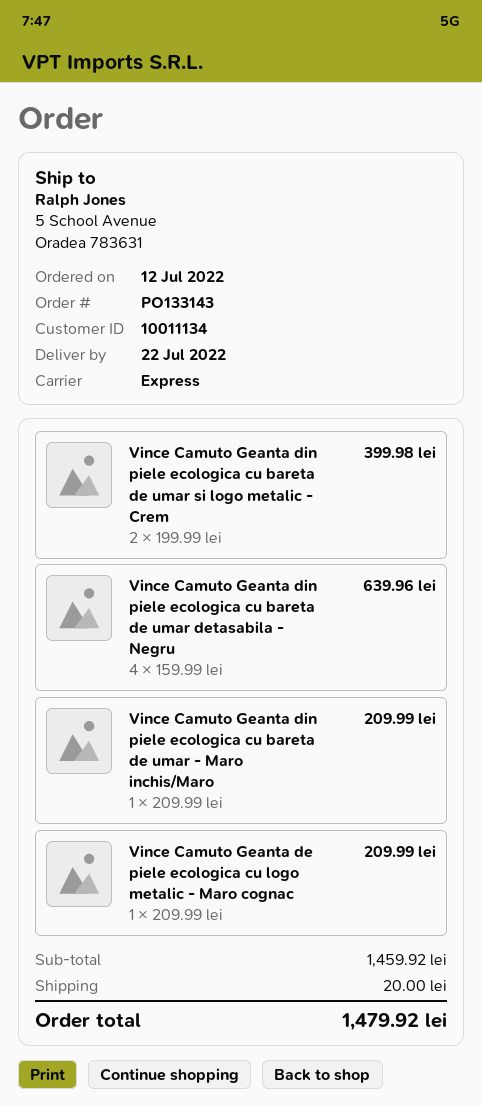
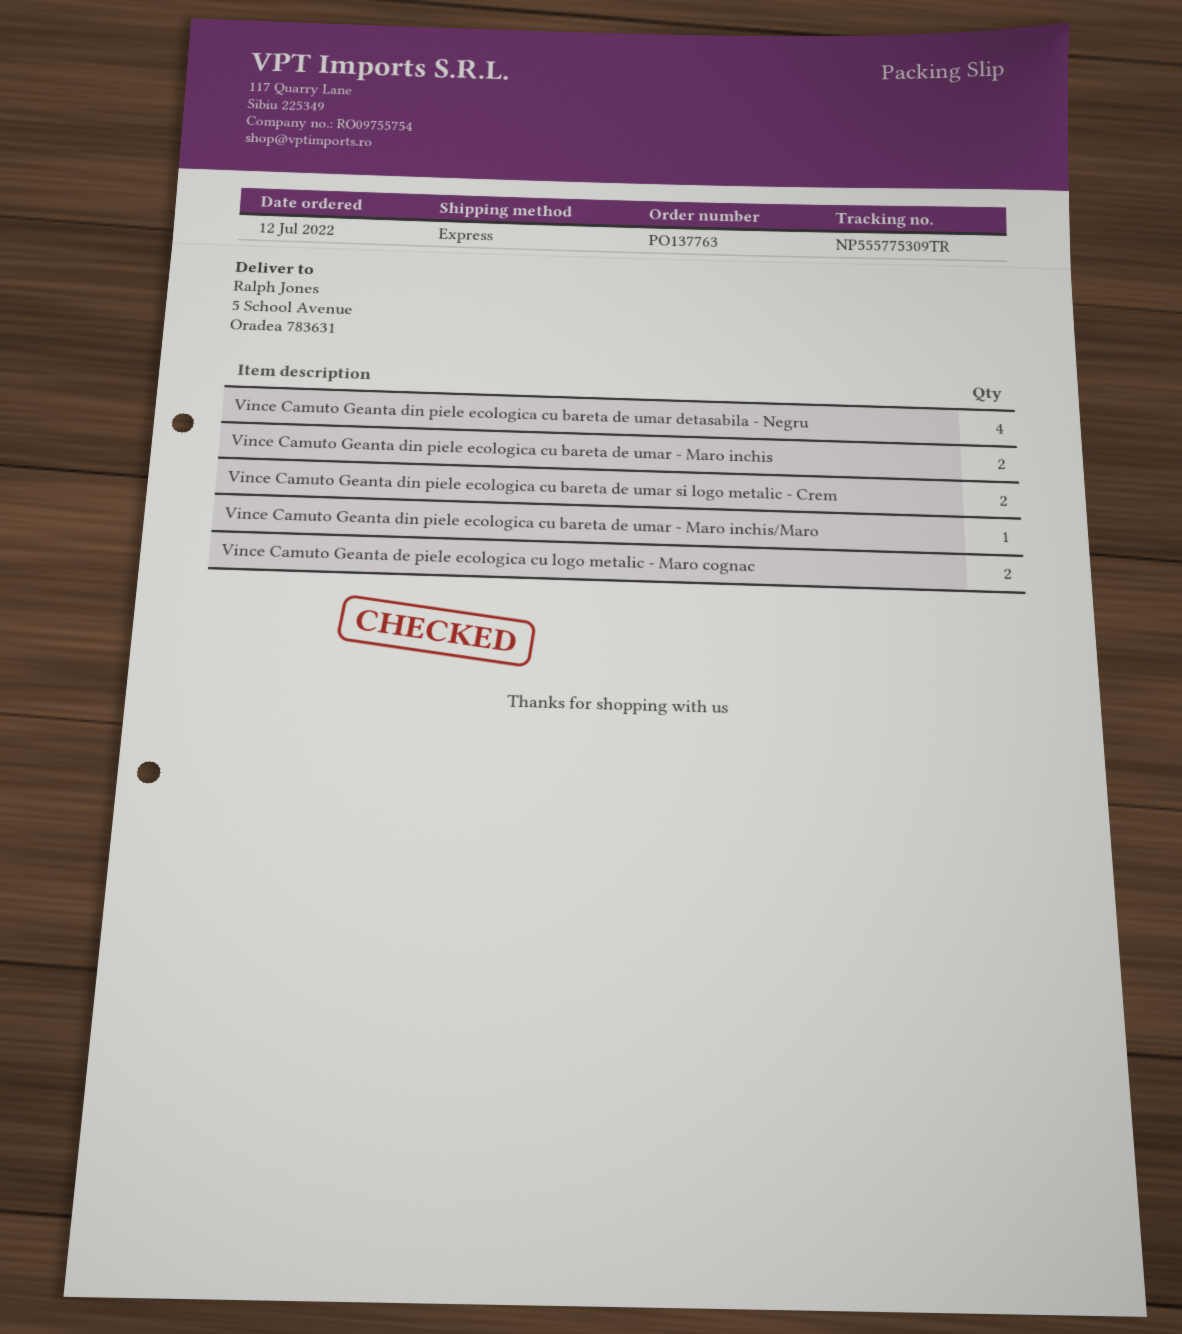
order number: PO133143 -> PO137763
Vince Camuto Geanta de piele ecologica cu logo metalic - Maro cognac: 1 -> 2
Vince Camuto Geanta din piele ecologica cu bareta de umar - Maro inchis: none -> 2

